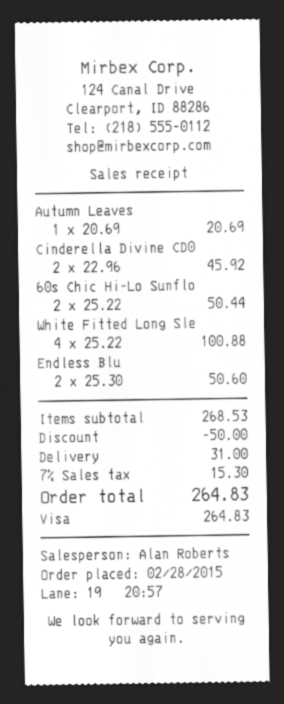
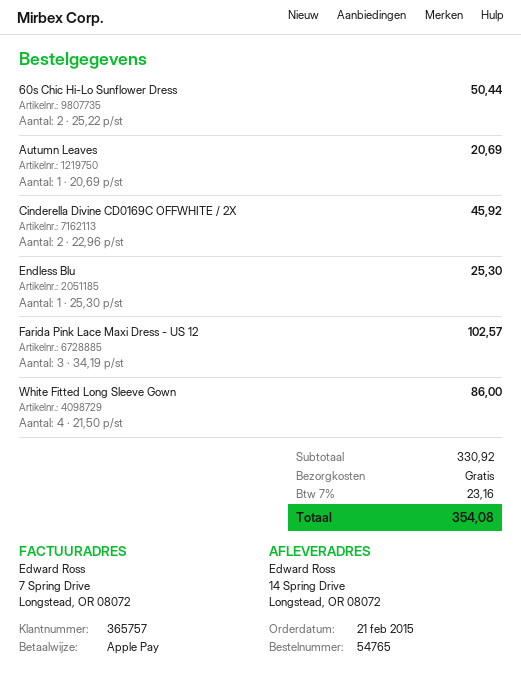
order date: 2015-02-28 -> 2015-02-21
payment method: Visa -> Apple Pay
White Fitted Long Sle: 4 x 25.22 = 100.88 -> 4 x 21.50 = 86.00
Endless Blu: 2 x 25.30 = 50.60 -> 1 x 25.30 = 25.30
Farida Pink Lace Maxi Dress - US 12: none -> 3 x 34.19 = 102.57
subtotal: 268.53 -> 330.92
discount: 50.00 -> none
shipping: 31.00 -> 0.00
tax: 7% = 15.30 -> 7% = 23.16
total: 264.83 -> 354.08

